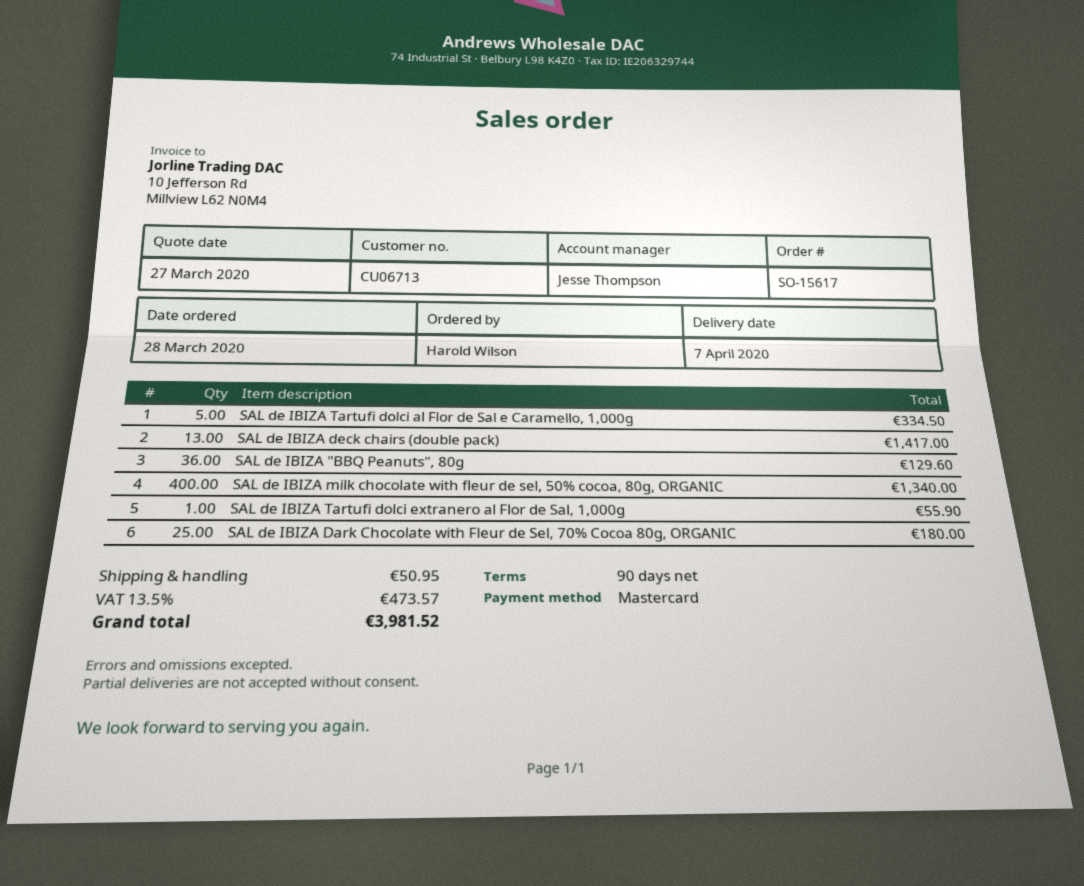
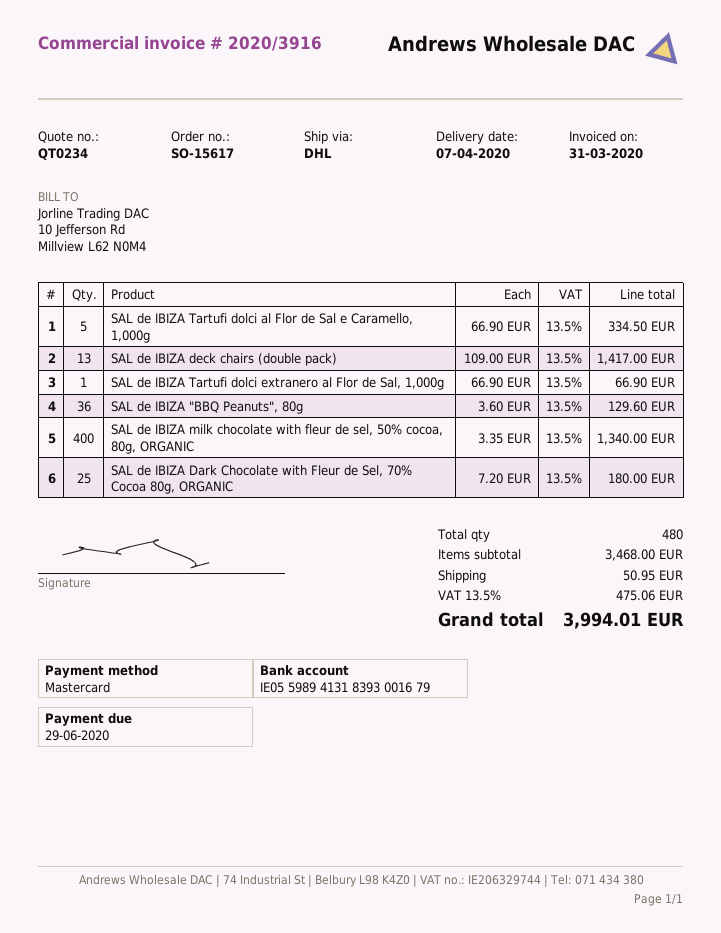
SAL de IBIZA Tartufi dolci extranero al Flor de Sal, 1,000g: 1 for 55.90 -> 1 for 66.90
tax: 13.5% = 473.57 -> 13.5% = 475.06
total: 3981.52 -> 3994.01

